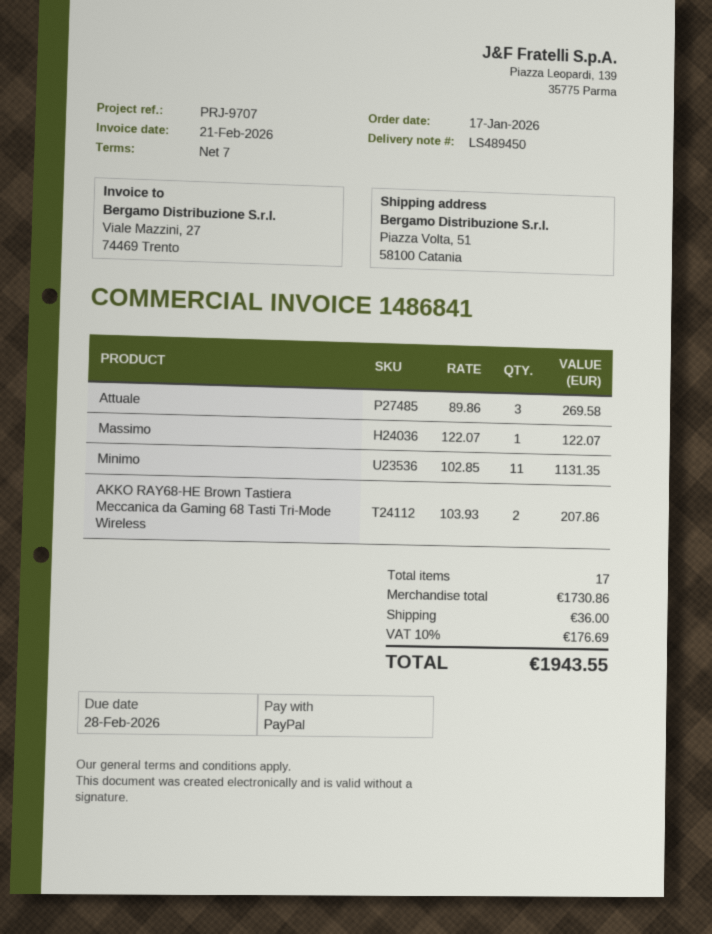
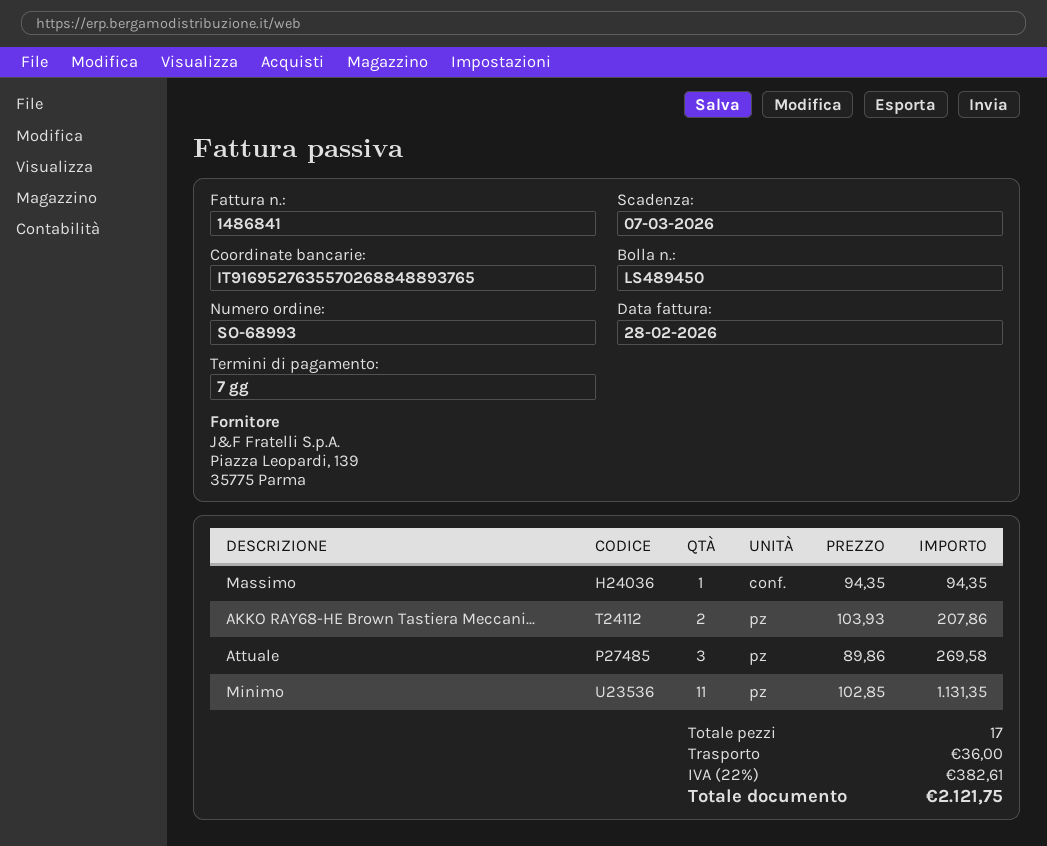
invoice date: 2026-02-21 -> 2026-02-28
due date: 2026-02-28 -> 2026-03-07
Massimo: 1 x 122.07 = 122.07 -> 1 x 94.35 = 94.35
tax: 10% = 176.69 -> 22% = 382.61
total: 1943.55 -> 2121.75

